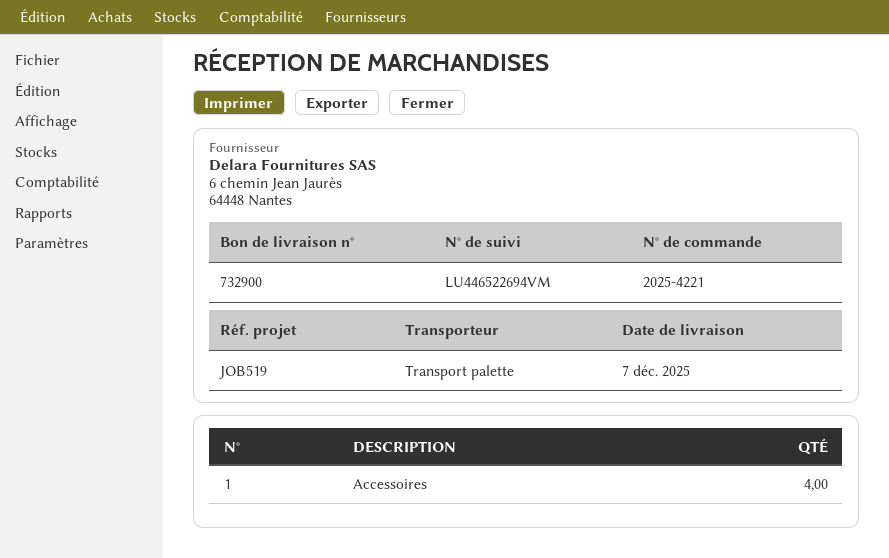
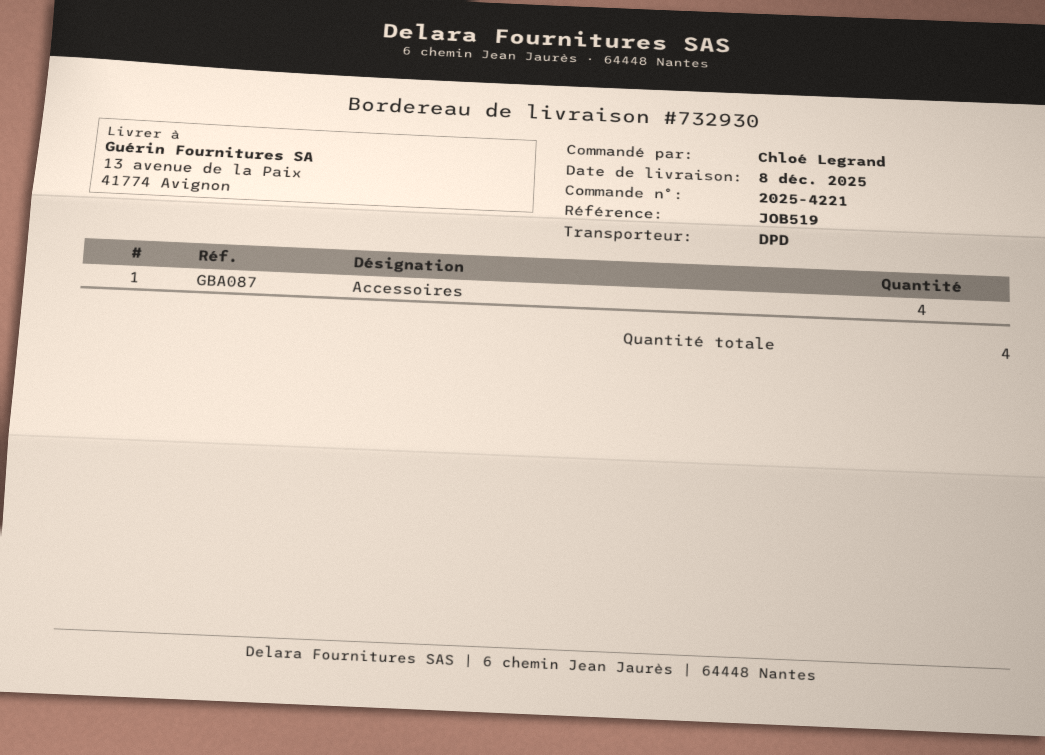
delivery note number: 732900 -> 732930
delivery date: 2025-12-07 -> 2025-12-08
shipping method: pallet freight -> DPD

